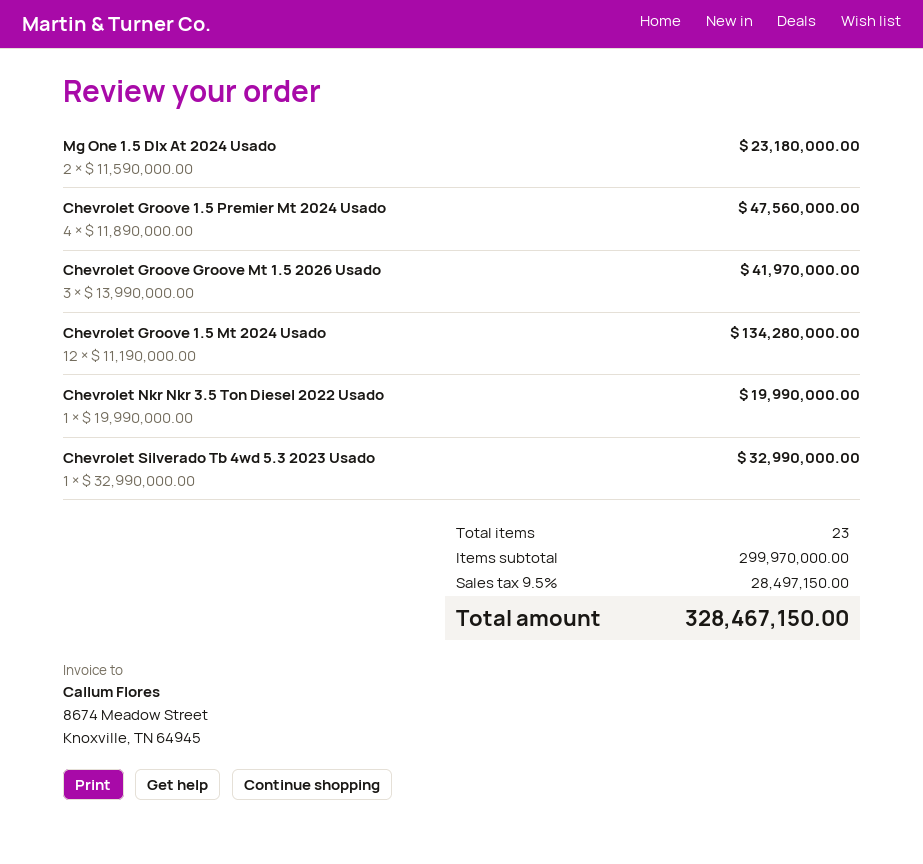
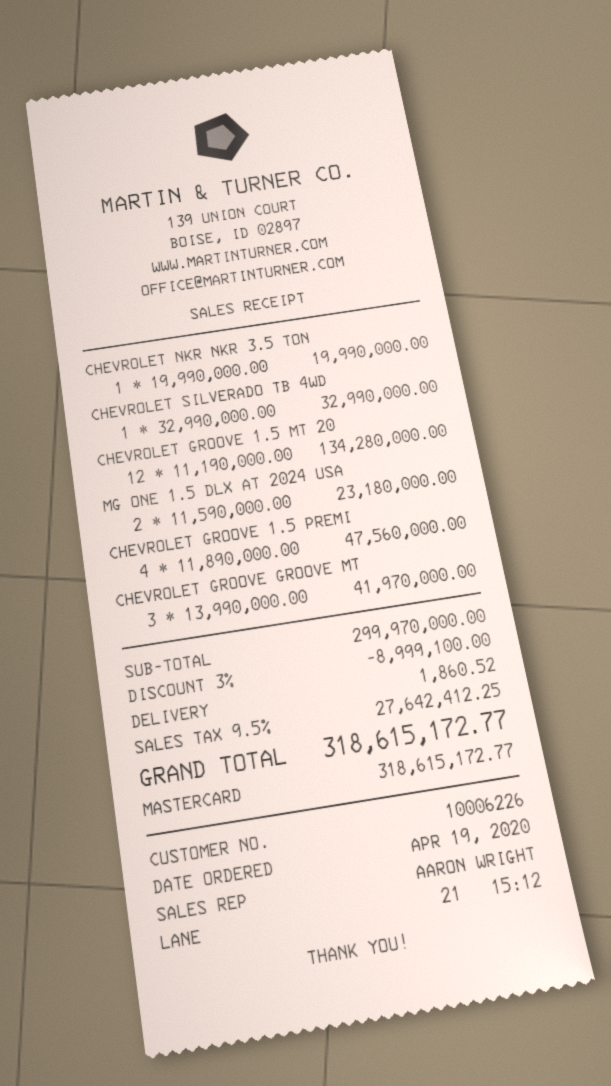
discount: none -> 3% = 8999100.00
shipping: none -> 1860.52
tax: 9.5% = 28497150.00 -> 9.5% = 27642412.25
total: 328467150.00 -> 318615172.77

